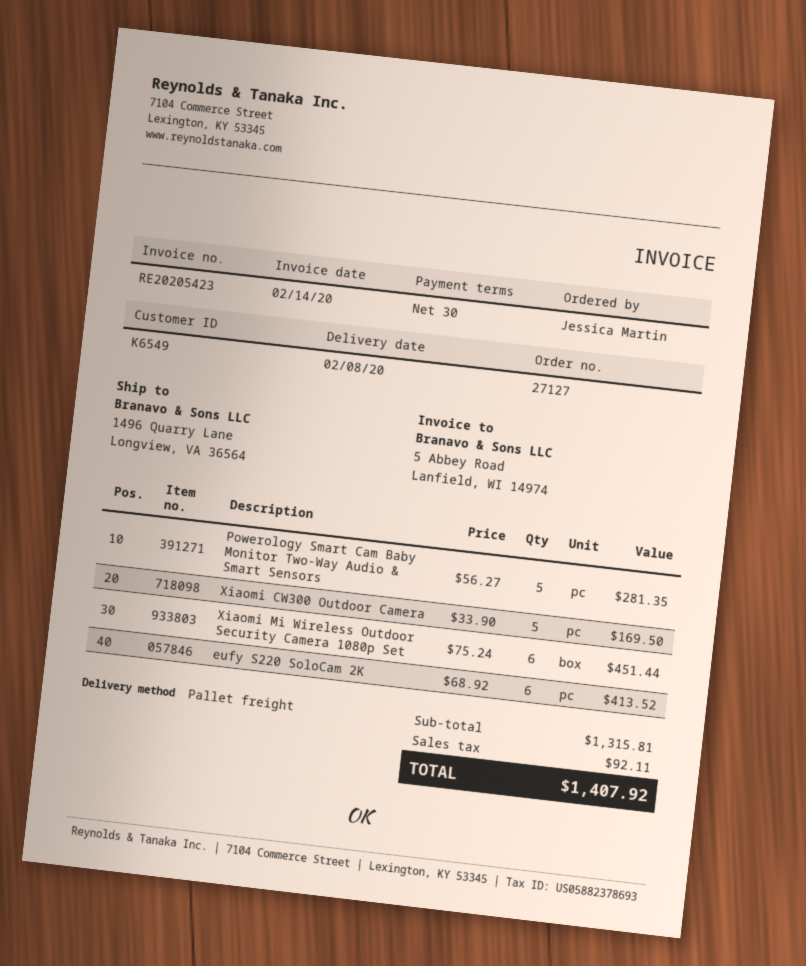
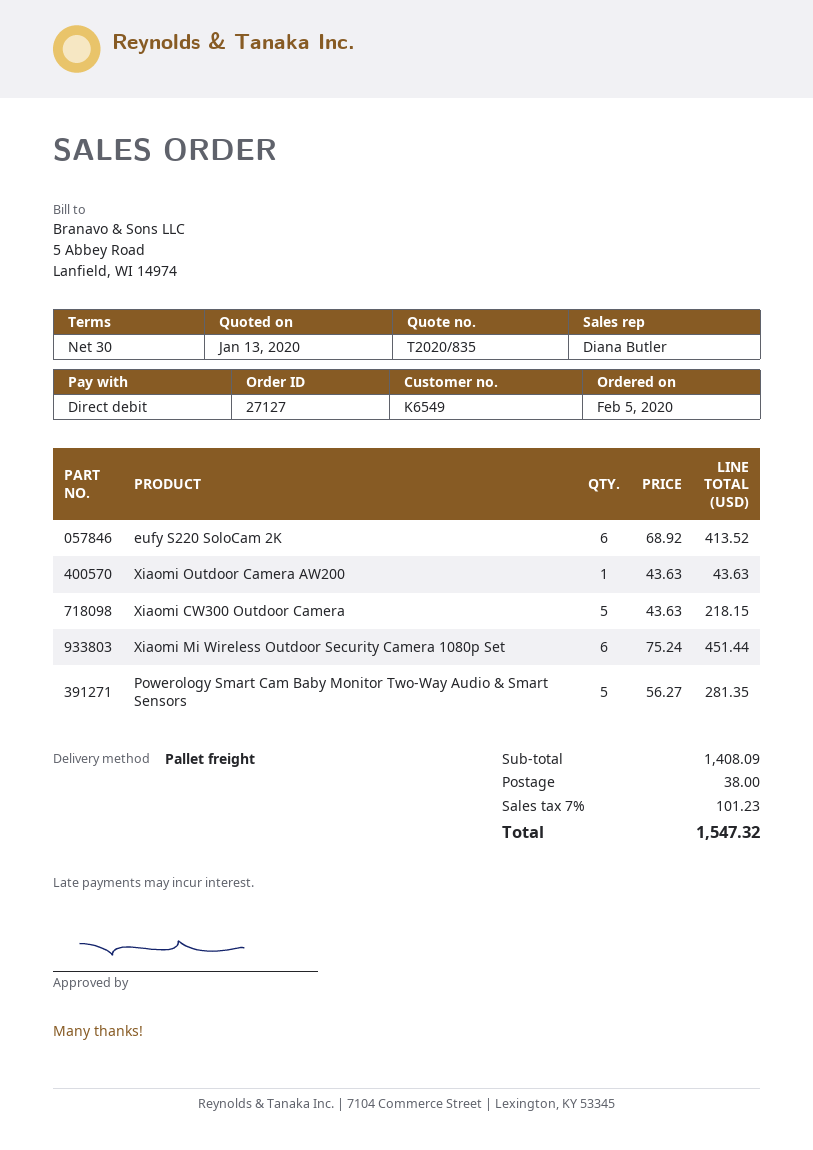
Xiaomi CW300 Outdoor Camera: 5 x 33.90 = 169.50 -> 5 x 43.63 = 218.15
Xiaomi Outdoor Camera AW200: none -> 1 x 43.63 = 43.63
subtotal: 1315.81 -> 1408.09
shipping: none -> 38.00
tax: 92.11 -> 101.23
total: 1407.92 -> 1547.32

